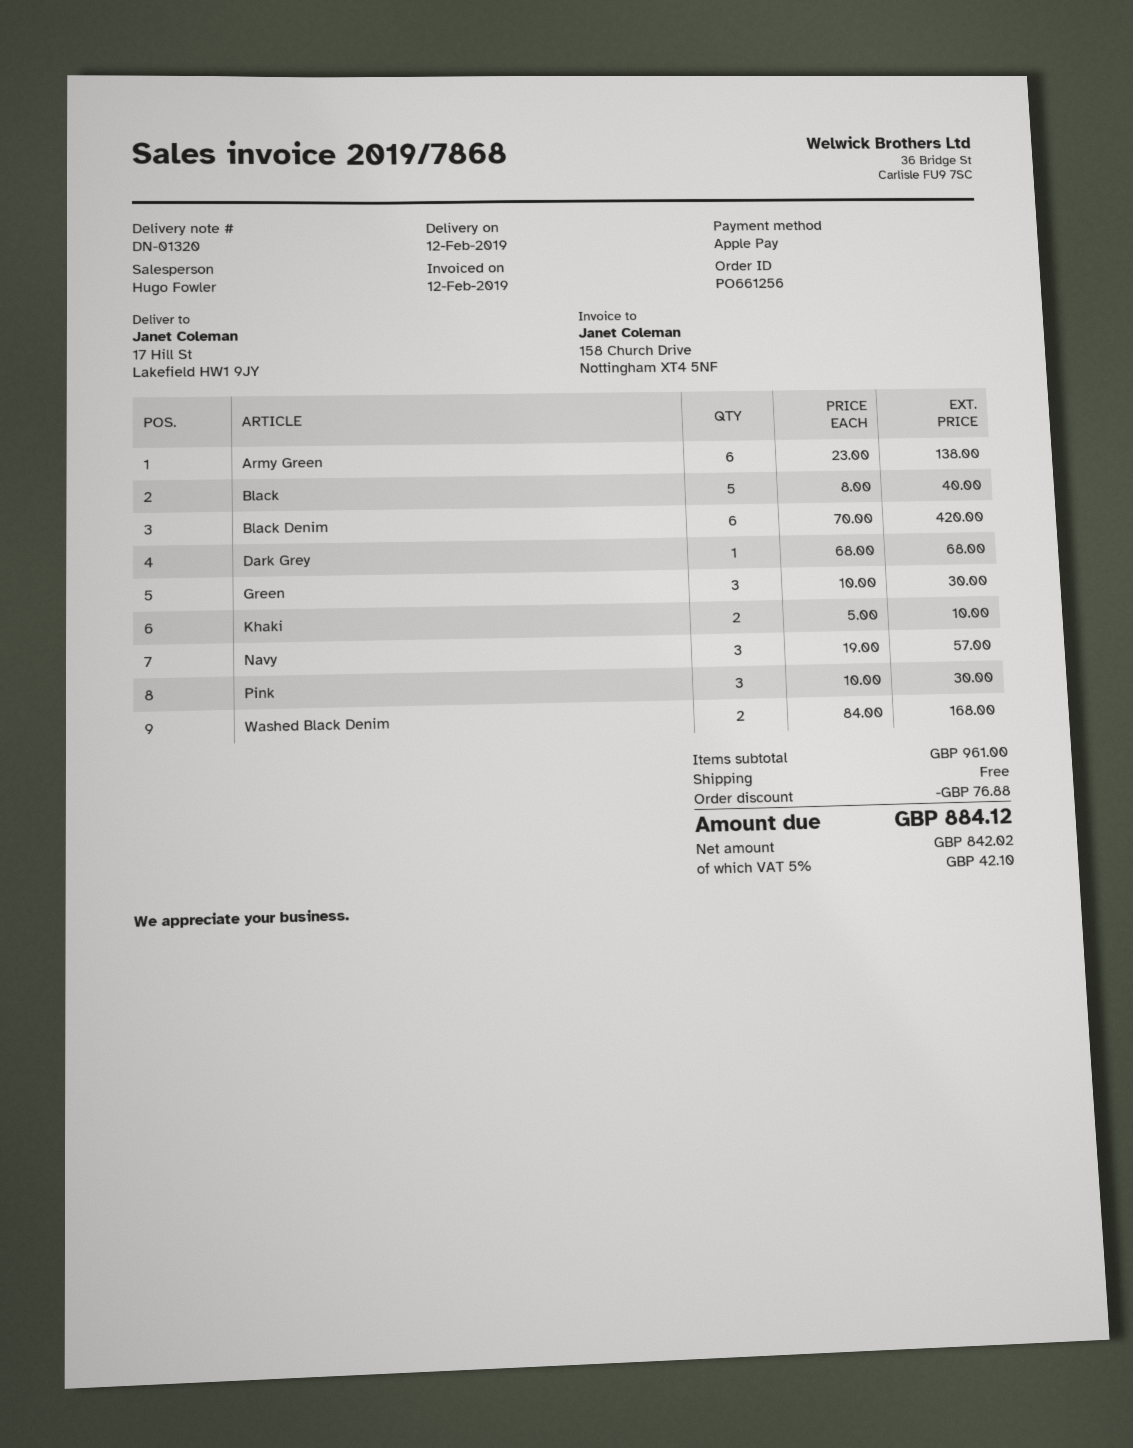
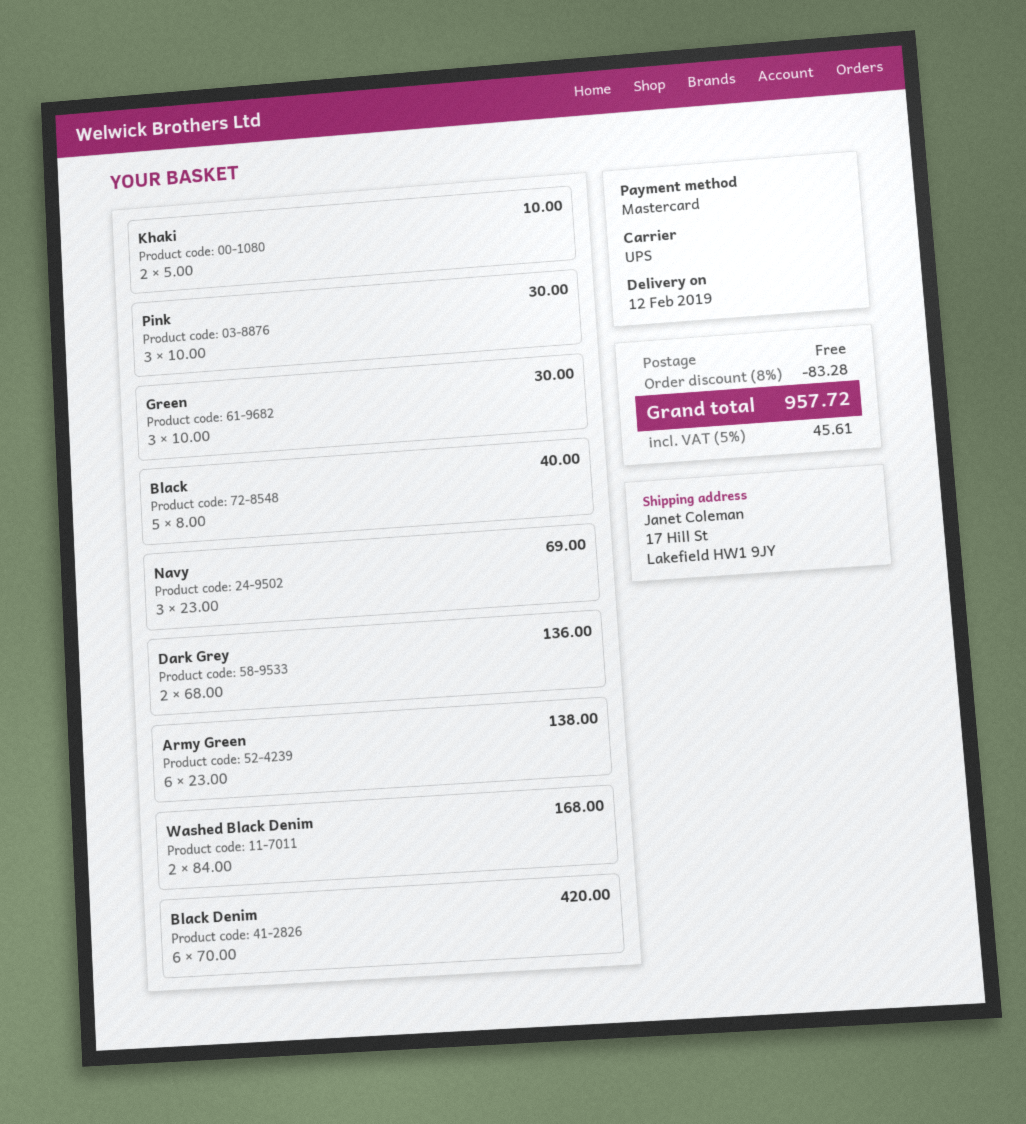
payment method: Apple Pay -> Mastercard
Dark Grey: 1 x 68.00 = 68.00 -> 2 x 68.00 = 136.00
Navy: 3 x 19.00 = 57.00 -> 3 x 23.00 = 69.00
discount: 76.88 -> 83.28
tax: 5% = 42.10 -> 5% = 45.61
total: 884.12 -> 957.72

